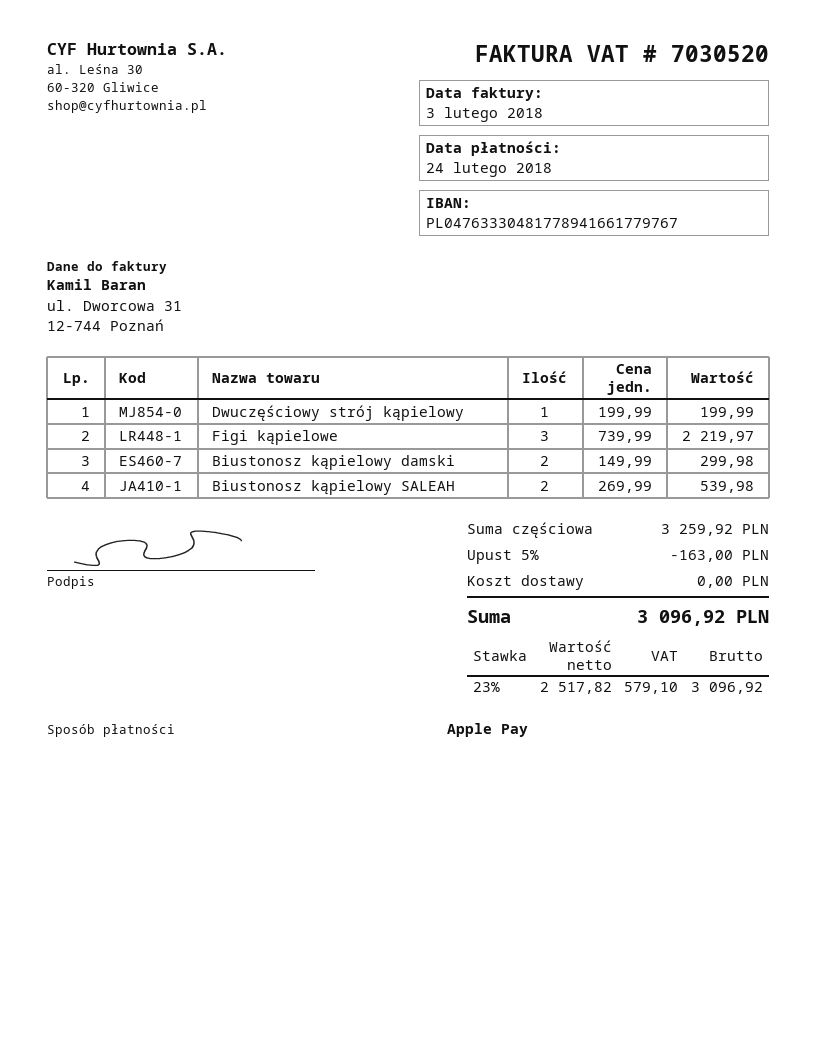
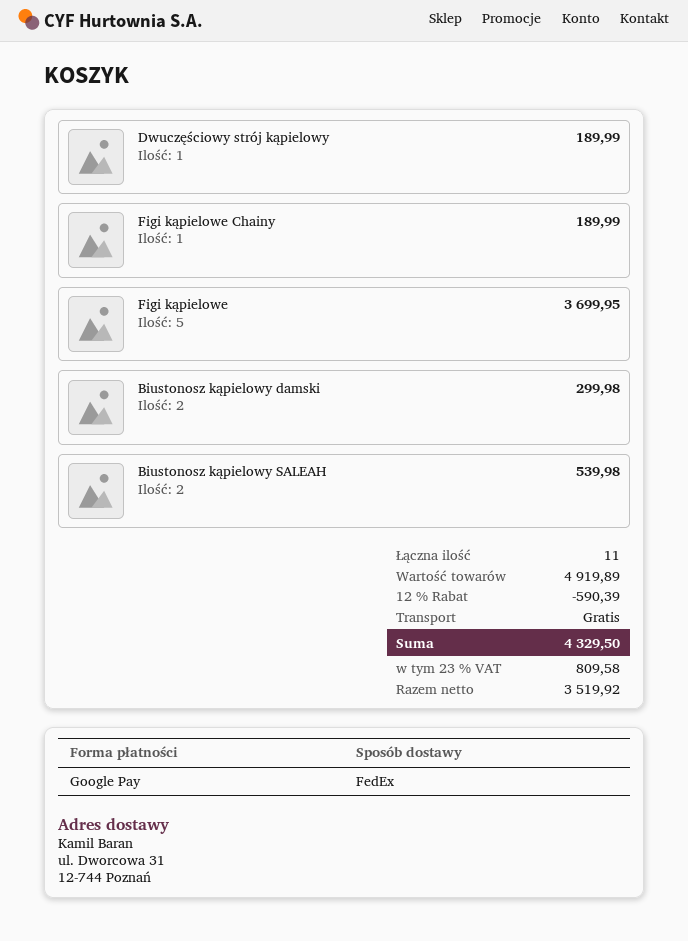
payment method: Apple Pay -> Google Pay
Dwuczęściowy strój kąpielowy: 1 for 199.99 -> 1 for 189.99
Figi kąpielowe: 3 for 2219.97 -> 5 for 3699.95
Figi kąpielowe Chainy: none -> 1 for 189.99
subtotal: 3259.92 -> 4919.89
discount: 5% = 163.00 -> 12% = 590.39
net: 2517.82 -> 3519.92
tax: 23% = 579.10 -> 23% = 809.58
total: 3096.92 -> 4329.50

